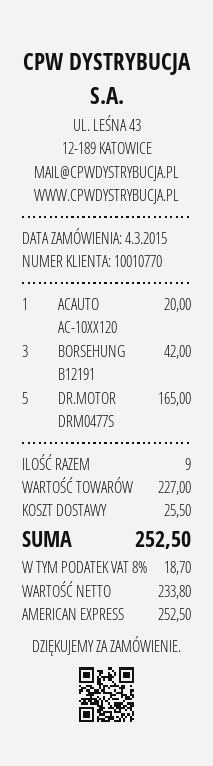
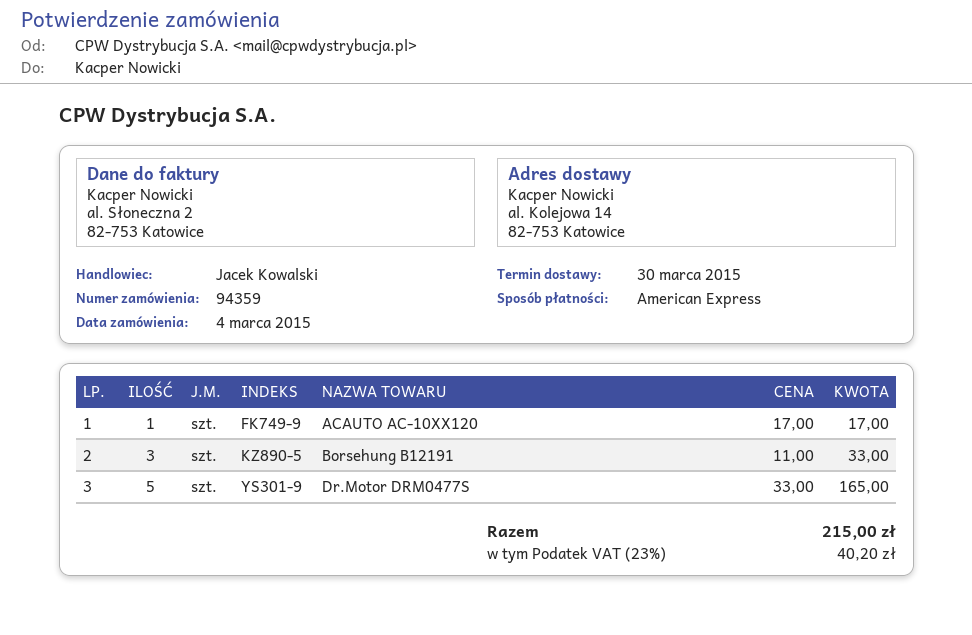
ACAUTO AC-10XX120: 1 for 20.00 -> 1 for 17.00
BORSEHUNG B12191: 3 for 42.00 -> 3 for 33.00
shipping: 25.50 -> none
tax: 8% = 18.70 -> 23% = 40.20
total: 252.50 -> 215.00

